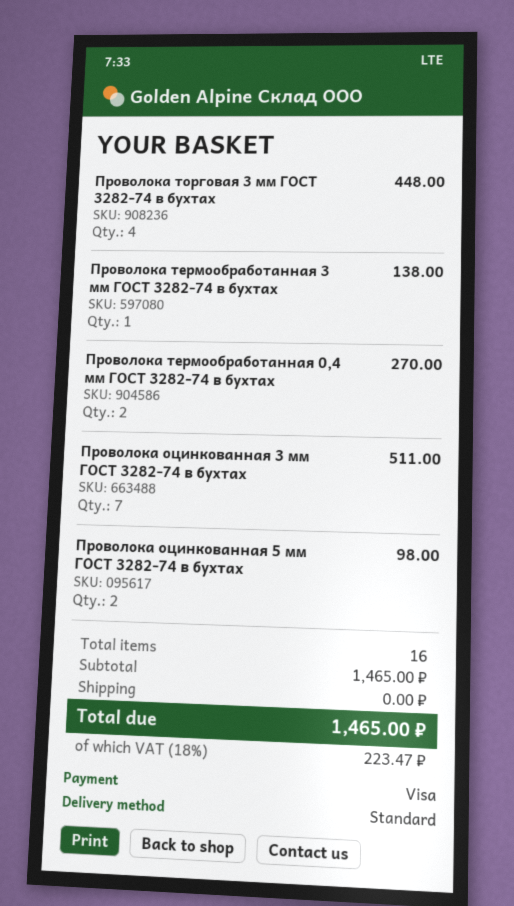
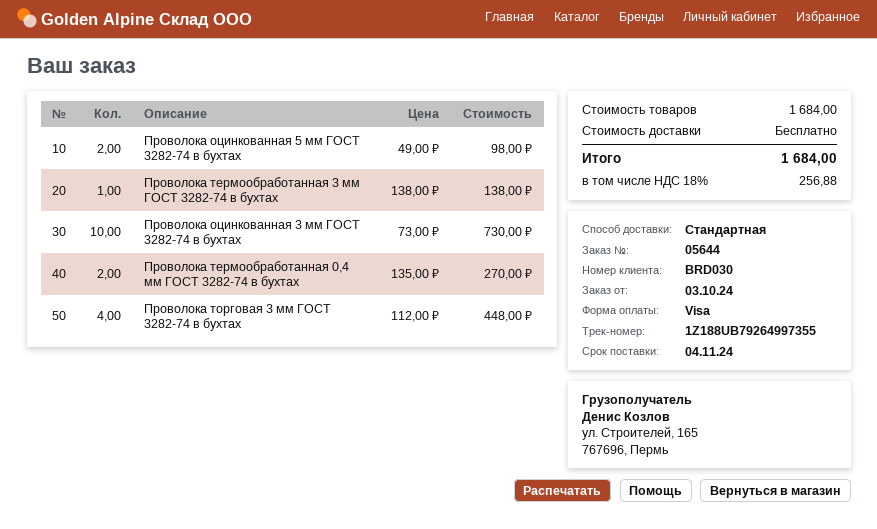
Проволока оцинкованная 3 мм ГОСТ 3282-74 в бухтах: 7 for 511.00 -> 10 for 730.00
subtotal: 1465.00 -> 1684.00
tax: 18% = 223.47 -> 18% = 256.88
total: 1465.00 -> 1684.00

